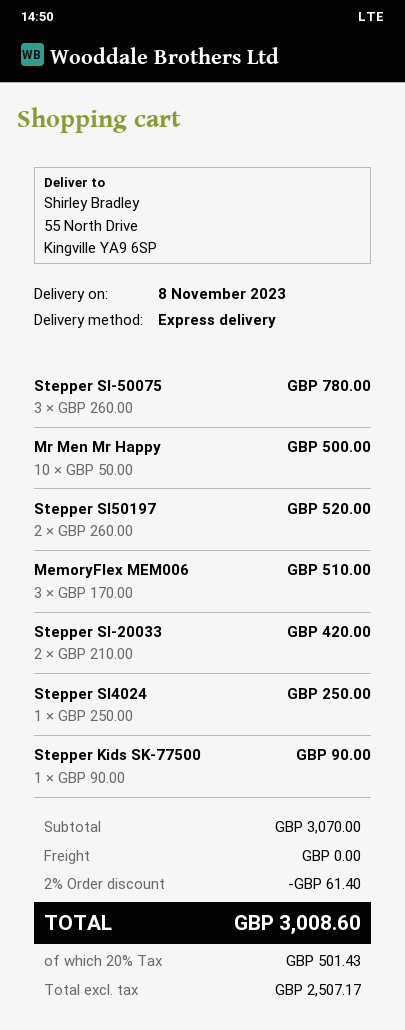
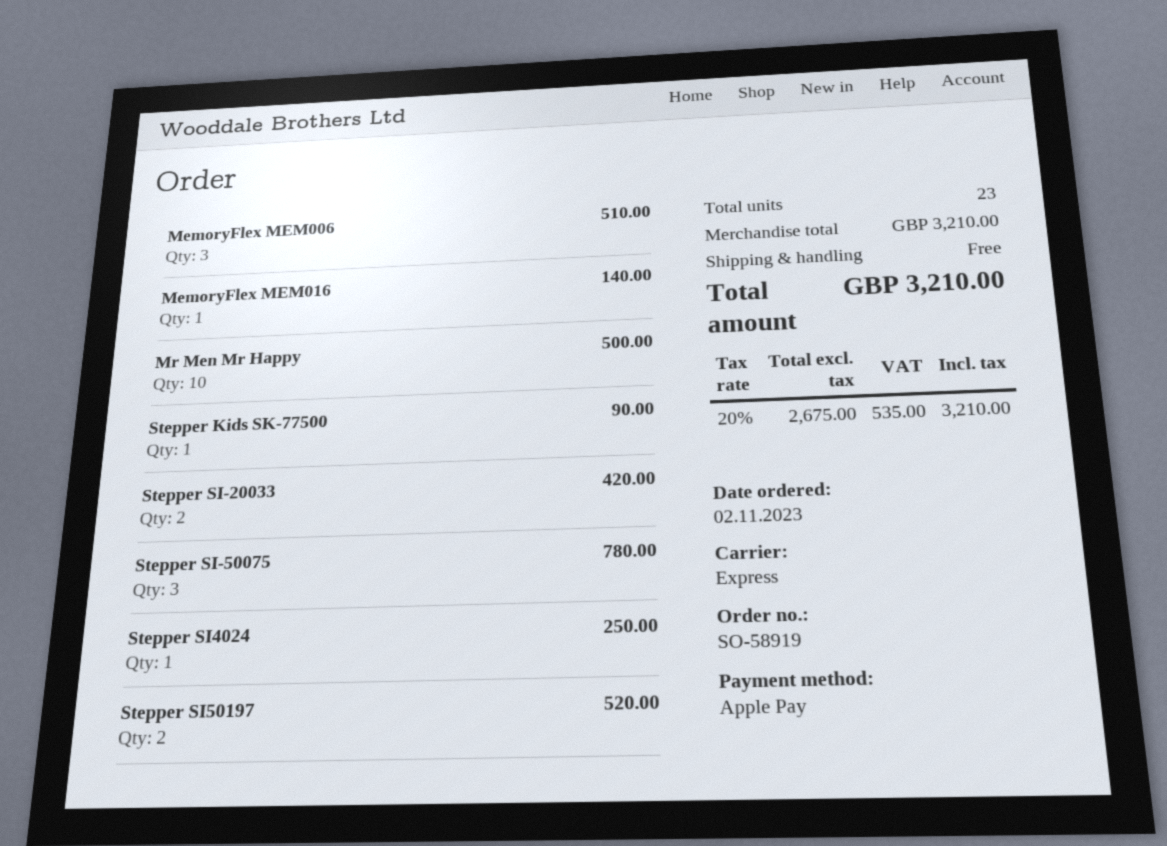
MemoryFlex MEM016: none -> 1 for 140.00
subtotal: 3070.00 -> 3210.00
discount: 2% = 61.40 -> none
net: 2507.17 -> 2675.00
tax: 20% = 501.43 -> 20% = 535.00
total: 3008.60 -> 3210.00

